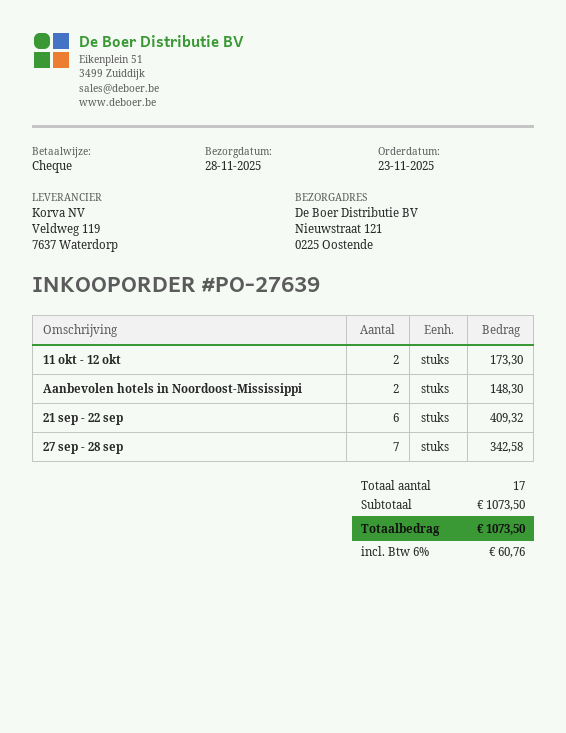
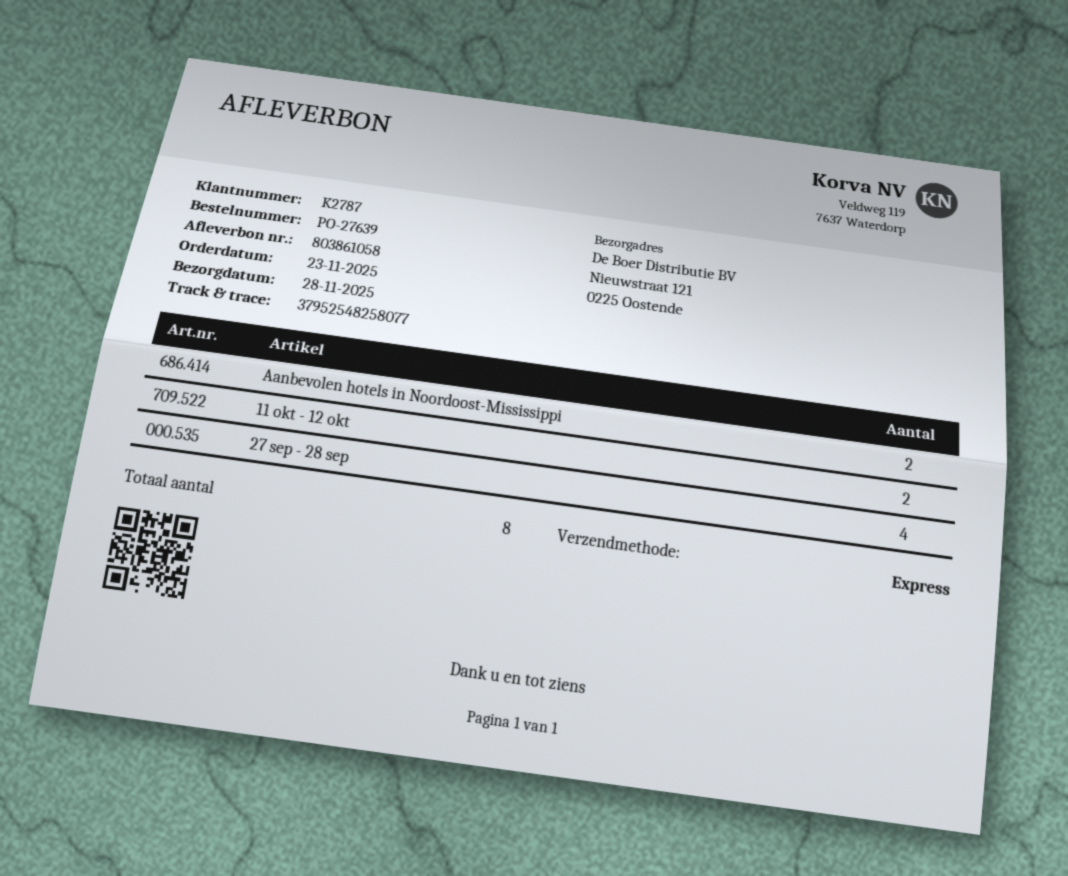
21 sep - 22 sep: 6 -> none
27 sep - 28 sep: 7 -> 4
total quantity: 17 -> 8

